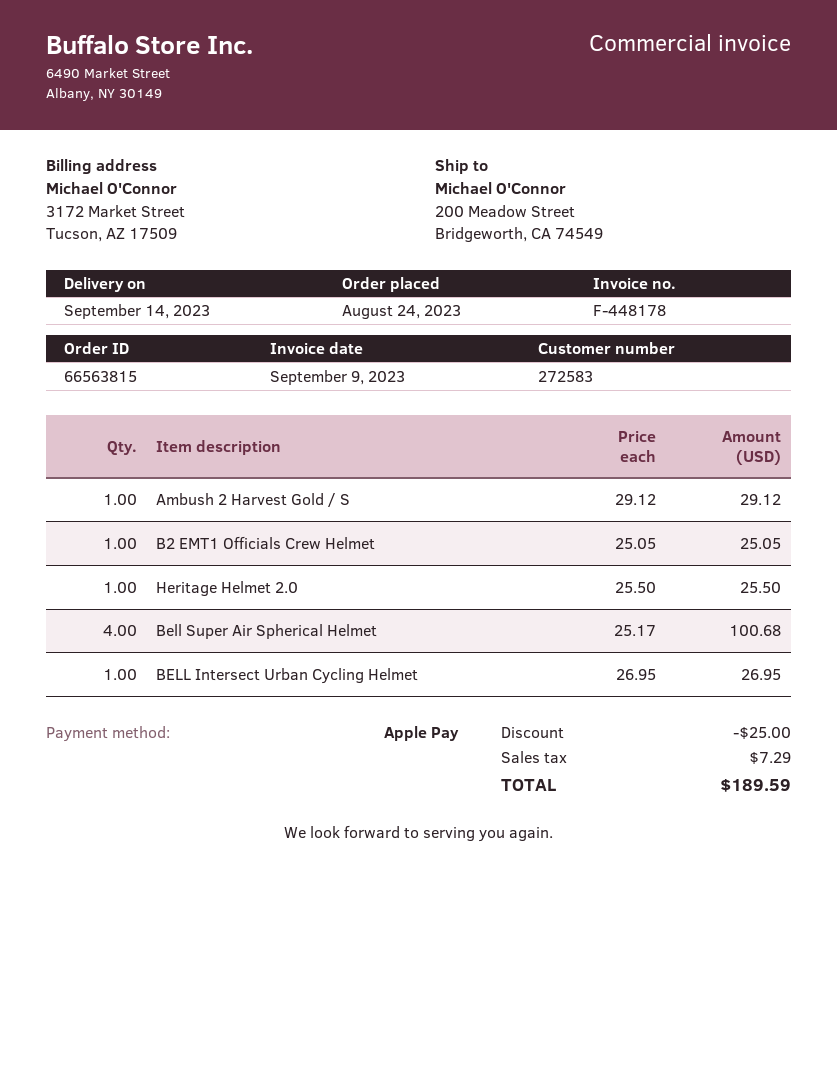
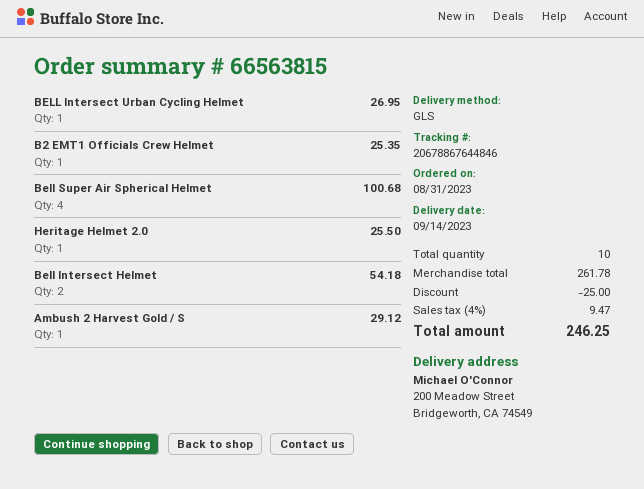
order date: 2023-08-24 -> 2023-08-31
B2 EMT1 Officials Crew Helmet: 1 for 25.05 -> 1 for 25.35
Bell Intersect Helmet: none -> 2 for 54.18
tax: 7.29 -> 9.47
total: 189.59 -> 246.25

